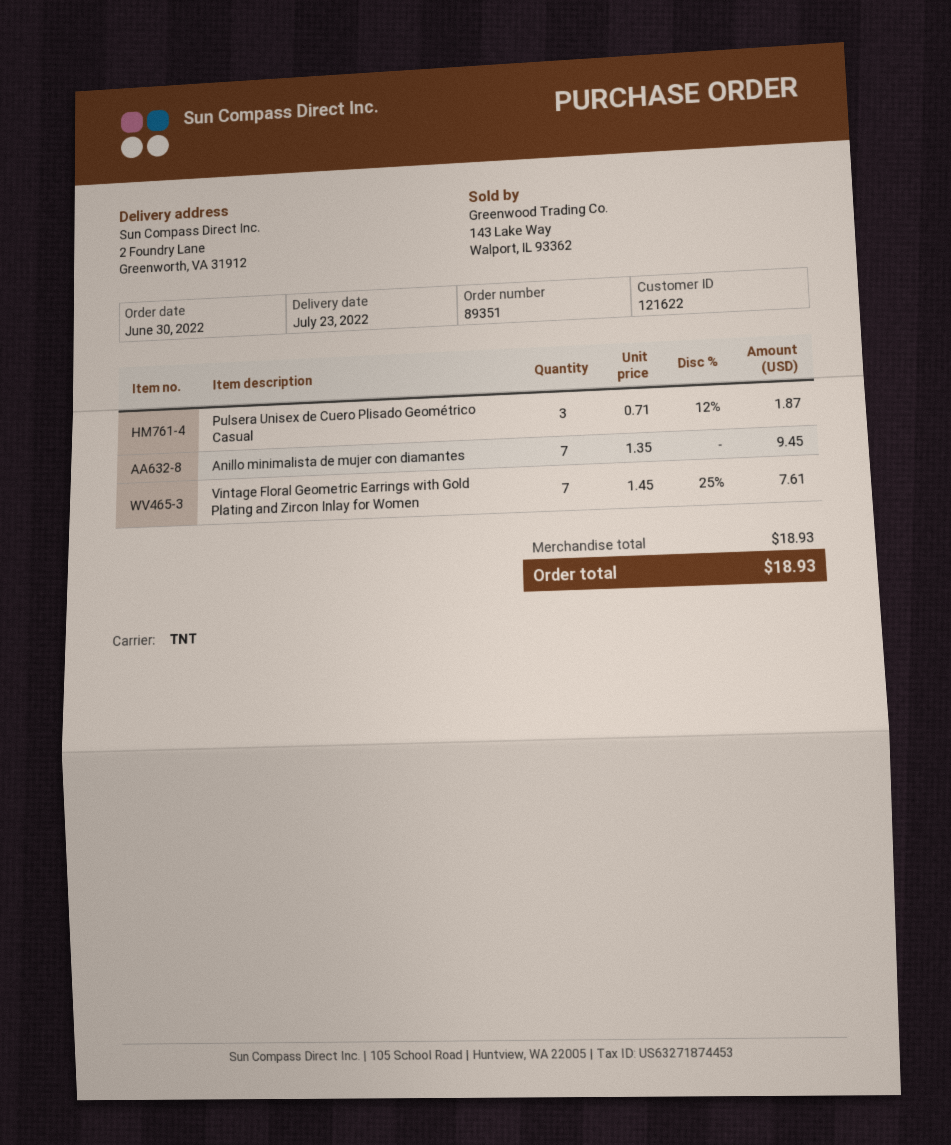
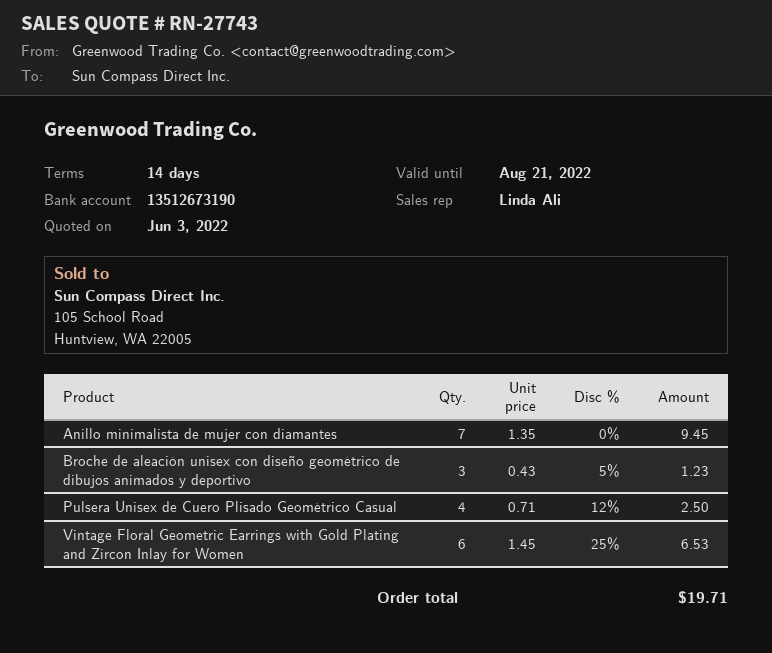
Pulsera Unisex de Cuero Plisado Geométrico Casual: 3 x 0.71 - 12% = 1.87 -> 4 x 0.71 - 12% = 2.50
Vintage Floral Geometric Earrings with Gold Plating and Zircon Inlay for Women: 7 x 1.45 - 25% = 7.61 -> 6 x 1.45 - 25% = 6.53
Broche de aleación unisex con diseño geométrico de dibujos animados y deportivo: none -> 3 x 0.43 - 5% = 1.23
total: 18.93 -> 19.71

